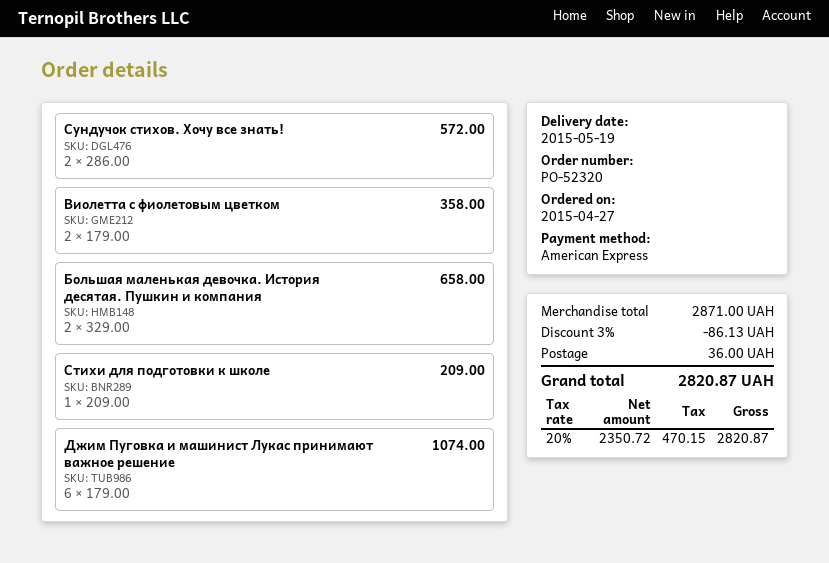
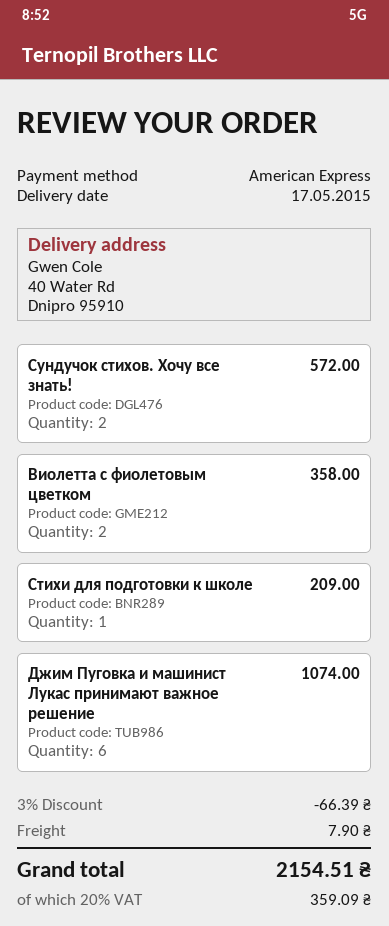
delivery date: 2015-05-19 -> 2015-05-17
Большая маленькая девочка. История десятая. Пушкин и компания: 2 for 658.00 -> none
discount: 3% = 86.13 -> 3% = 66.39
shipping: 36.00 -> 7.90
tax: 20% = 470.15 -> 20% = 359.09
total: 2820.87 -> 2154.51

